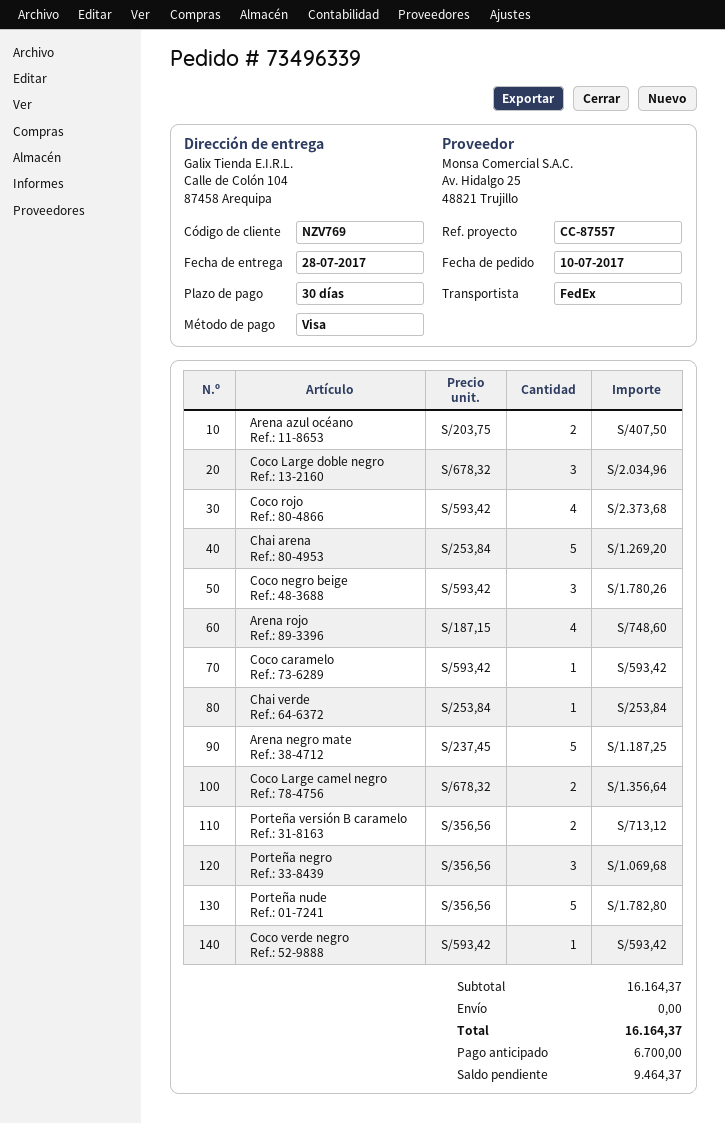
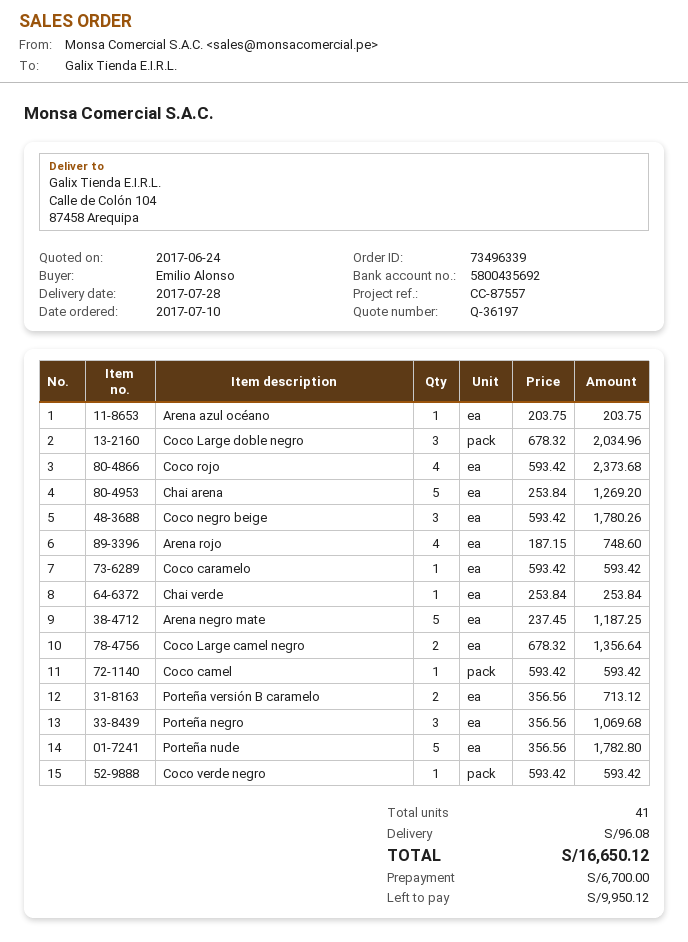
Arena azul océano: 2 x 203.75 = 407.50 -> 1 x 203.75 = 203.75
Coco camel: none -> 1 x 593.42 = 593.42
shipping: 0.00 -> 96.08
total: 16164.37 -> 16650.12
balance: 9464.37 -> 9950.12

